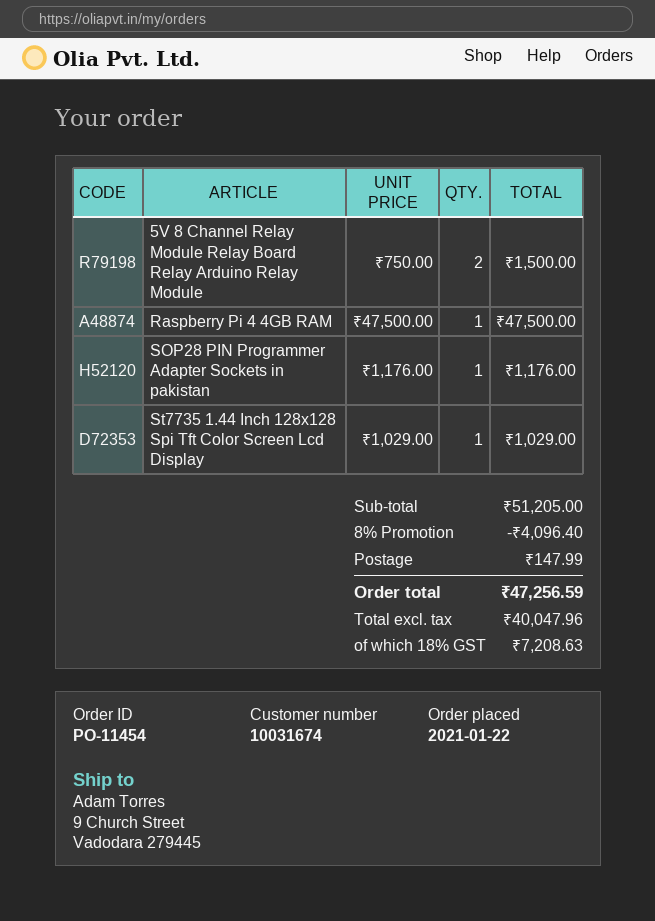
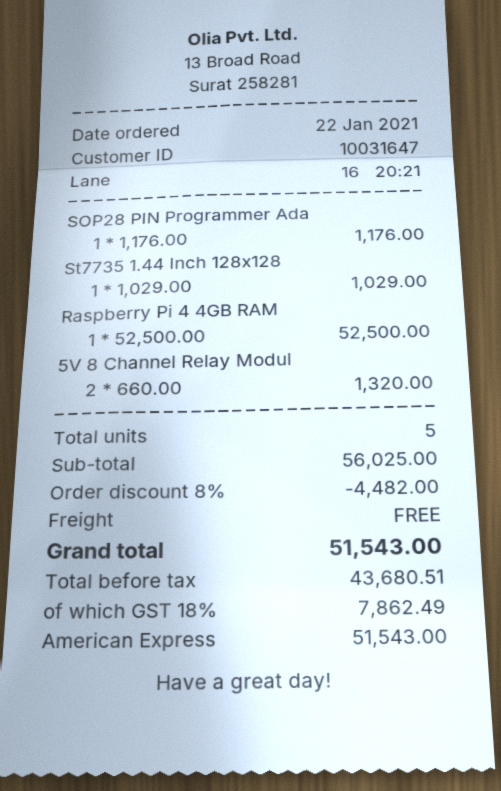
customer number: 10031674 -> 10031647
5V 8 Channel Relay Module Relay Board Relay Arduino Relay Module: 2 x 750.00 = 1500.00 -> 2 x 660.00 = 1320.00
Raspberry Pi 4 4GB RAM: 1 x 47500.00 = 47500.00 -> 1 x 52500.00 = 52500.00
subtotal: 51205.00 -> 56025.00
discount: 8% = 4096.40 -> 8% = 4482.00
shipping: 147.99 -> 0.00
net: 40047.96 -> 43680.51
tax: 18% = 7208.63 -> 18% = 7862.49
total: 47256.59 -> 51543.00

